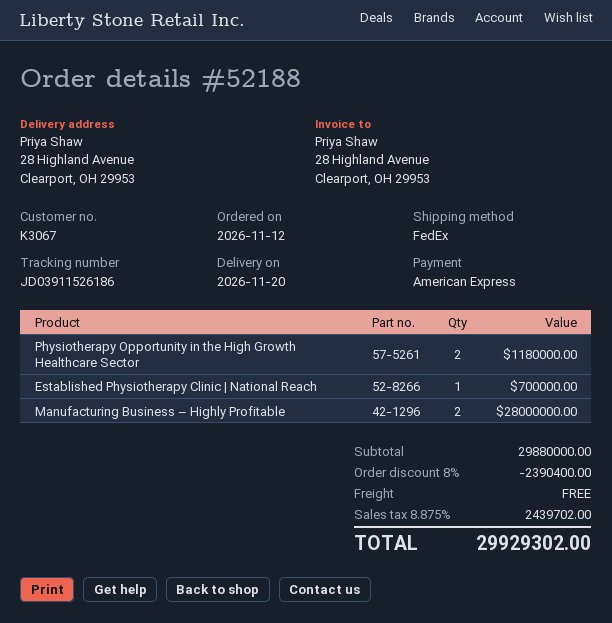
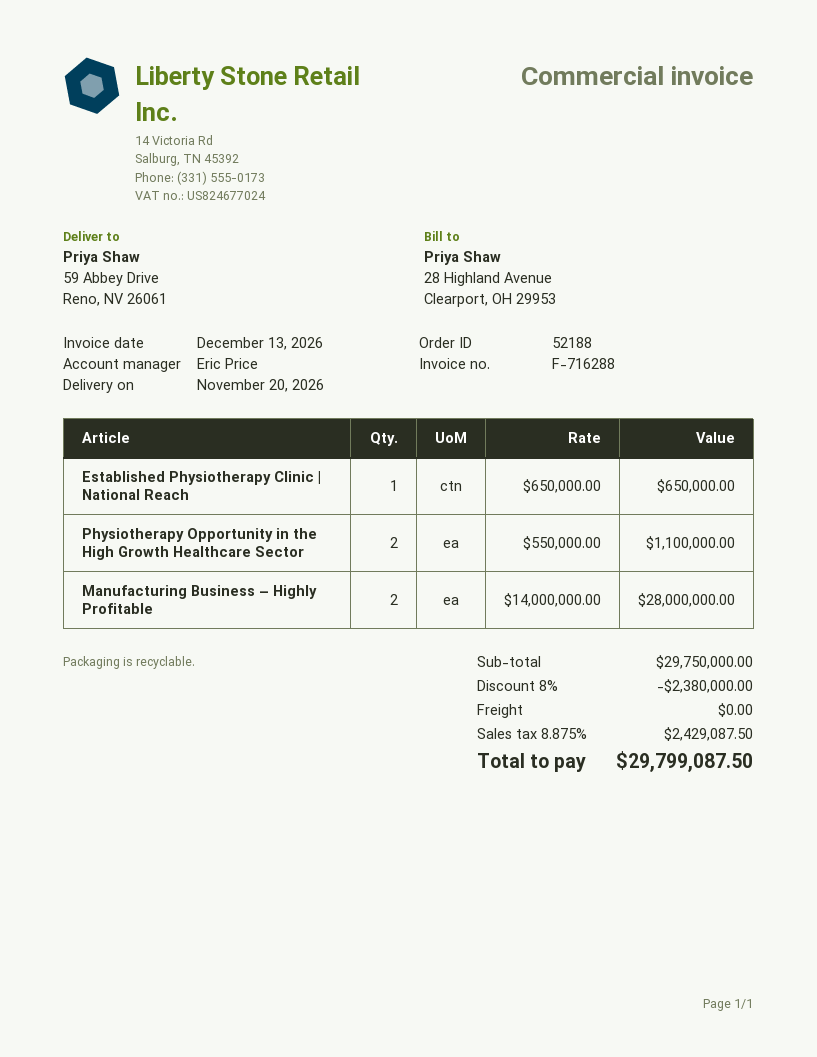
ship to: 28 Highland Avenue, Clearport, OH 29953 -> 59 Abbey Drive, Reno, NV 26061
Physiotherapy Opportunity in the High Growth Healthcare Sector: 2 for 1180000.00 -> 2 for 1100000.00
Established Physiotherapy Clinic | National Reach: 1 for 700000.00 -> 1 for 650000.00
subtotal: 29880000.00 -> 29750000.00
discount: 8% = 2390400.00 -> 8% = 2380000.00
tax: 8.875% = 2439702.00 -> 8.875% = 2429087.50
total: 29929302.00 -> 29799087.50

